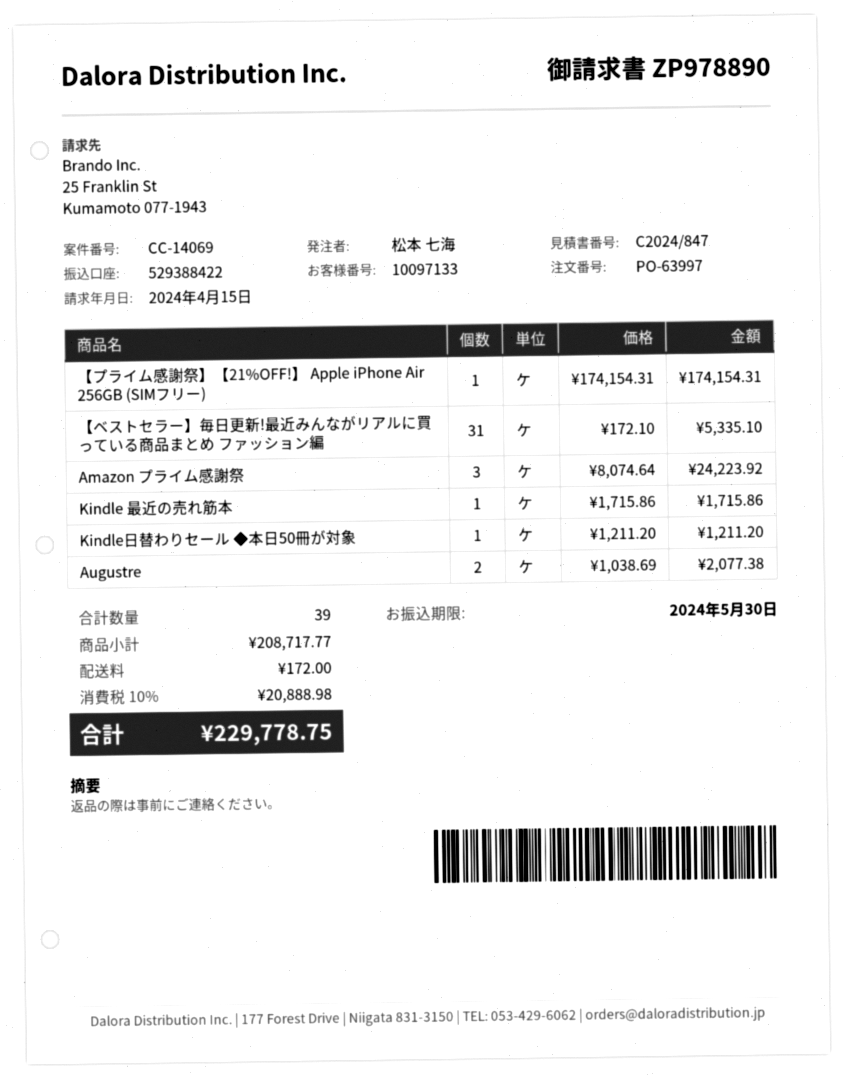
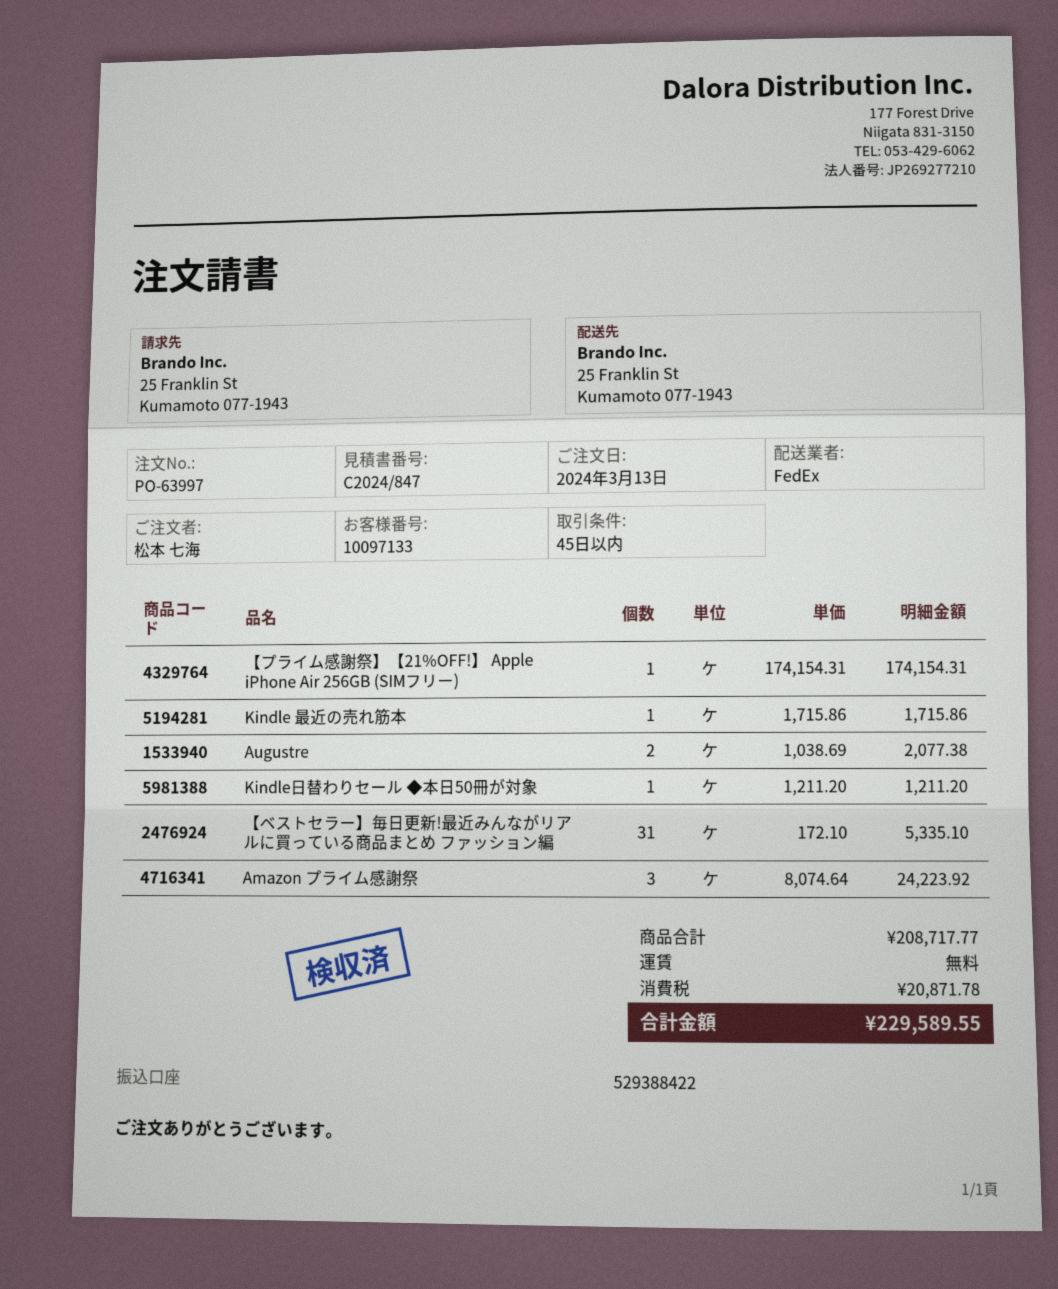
shipping: 172.00 -> 0.00
tax: 20888.98 -> 20871.78
total: 229778.75 -> 229589.55

